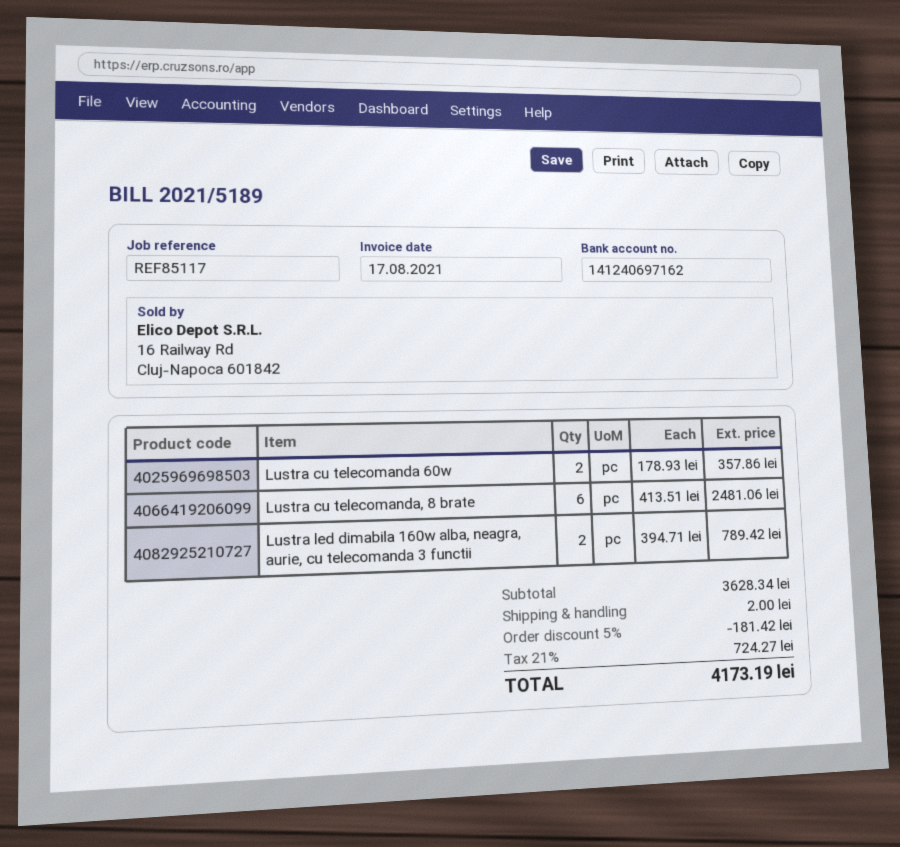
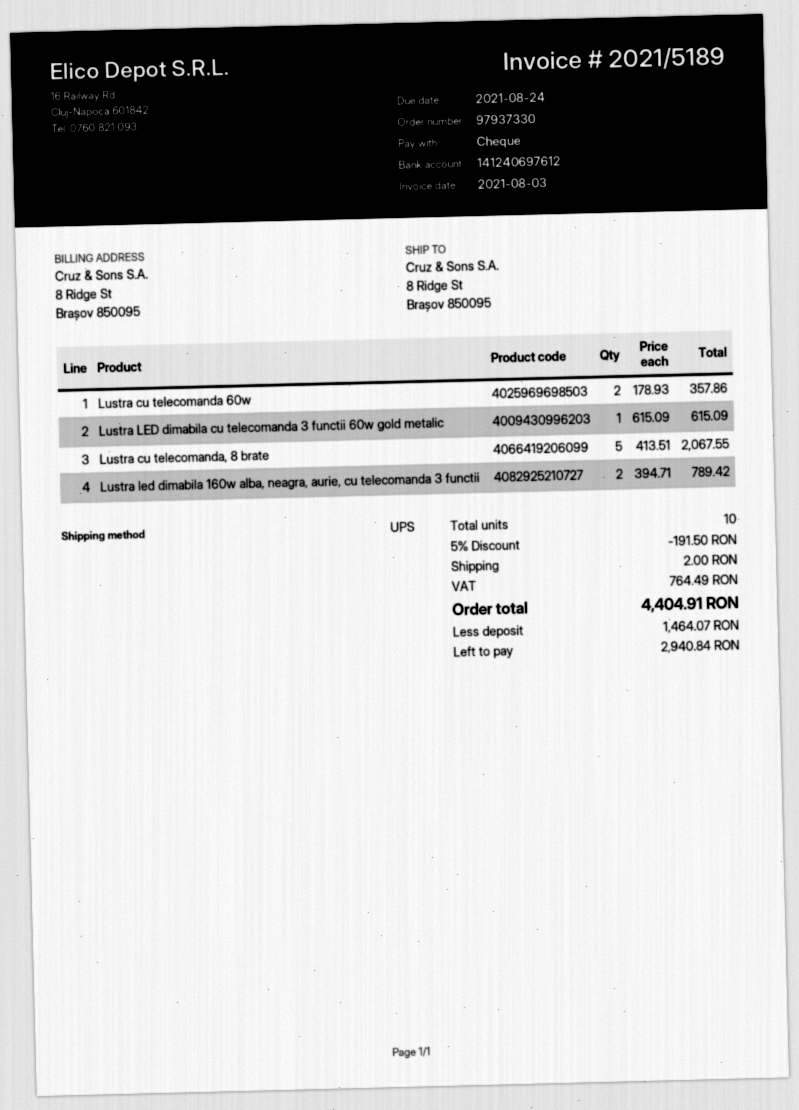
invoice date: 2021-08-17 -> 2021-08-03
bank account: 141240697162 -> 141240697612
Lustra cu telecomanda, 8 brate: 6 x 413.51 = 2481.06 -> 5 x 413.51 = 2067.55
Lustra LED dimabila cu telecomanda 3 functii 60w gold metalic: none -> 1 x 615.09 = 615.09
discount: 5% = 181.42 -> 5% = 191.50
tax: 724.27 -> 764.49
total: 4173.19 -> 4404.91

